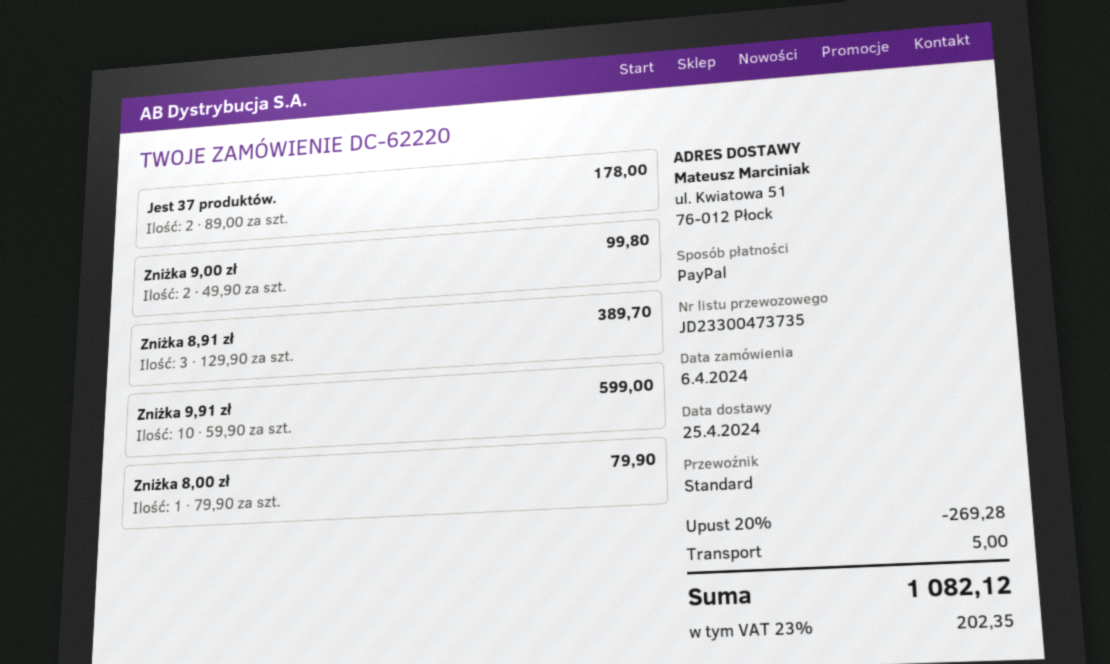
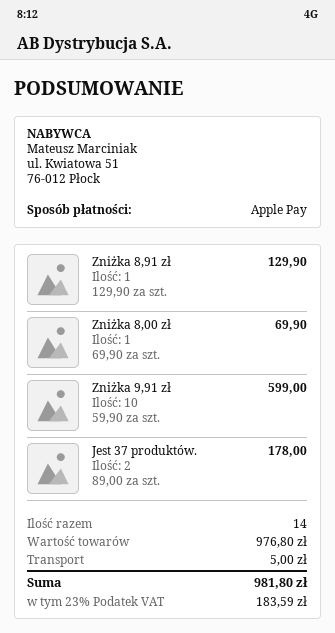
payment method: PayPal -> Apple Pay
Zniżka 9,00 zł: 2 x 49.90 = 99.80 -> none
Zniżka 8,91 zł: 3 x 129.90 = 389.70 -> 1 x 129.90 = 129.90
Zniżka 8,00 zł: 1 x 79.90 = 79.90 -> 1 x 69.90 = 69.90
discount: 20% = 269.28 -> none
tax: 23% = 202.35 -> 23% = 183.59
total: 1082.12 -> 981.80

